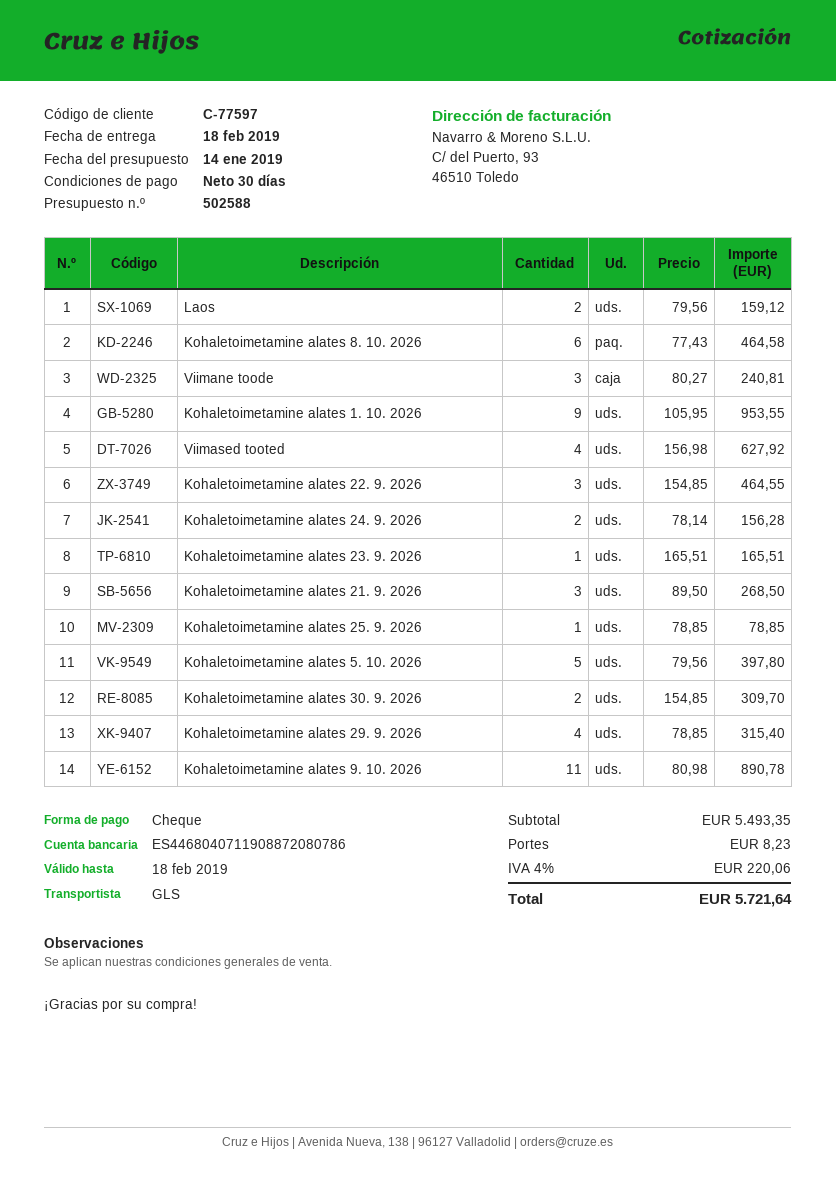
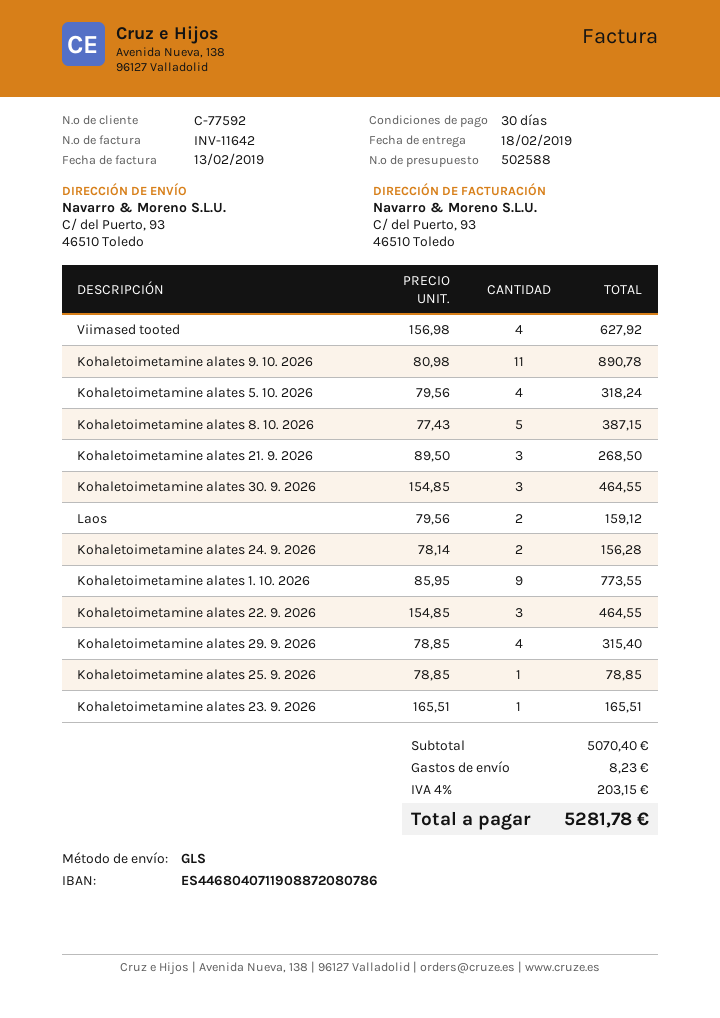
customer number: C-77597 -> C-77592
Kohaletoimetamine alates 8. 10. 2026: 6 x 77.43 = 464.58 -> 5 x 77.43 = 387.15
Viimane toode: 3 x 80.27 = 240.81 -> none
Kohaletoimetamine alates 1. 10. 2026: 9 x 105.95 = 953.55 -> 9 x 85.95 = 773.55
Kohaletoimetamine alates 5. 10. 2026: 5 x 79.56 = 397.80 -> 4 x 79.56 = 318.24
Kohaletoimetamine alates 30. 9. 2026: 2 x 154.85 = 309.70 -> 3 x 154.85 = 464.55
subtotal: 5493.35 -> 5070.40
tax: 4% = 220.06 -> 4% = 203.15
total: 5721.64 -> 5281.78

